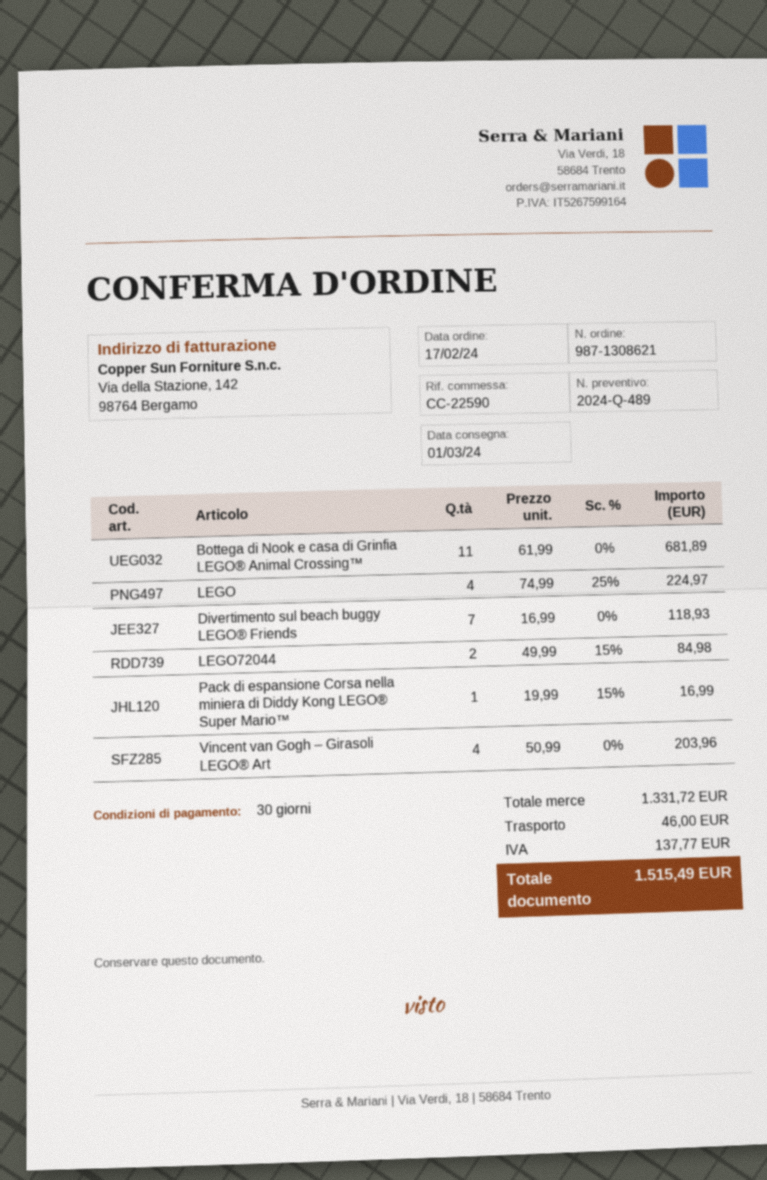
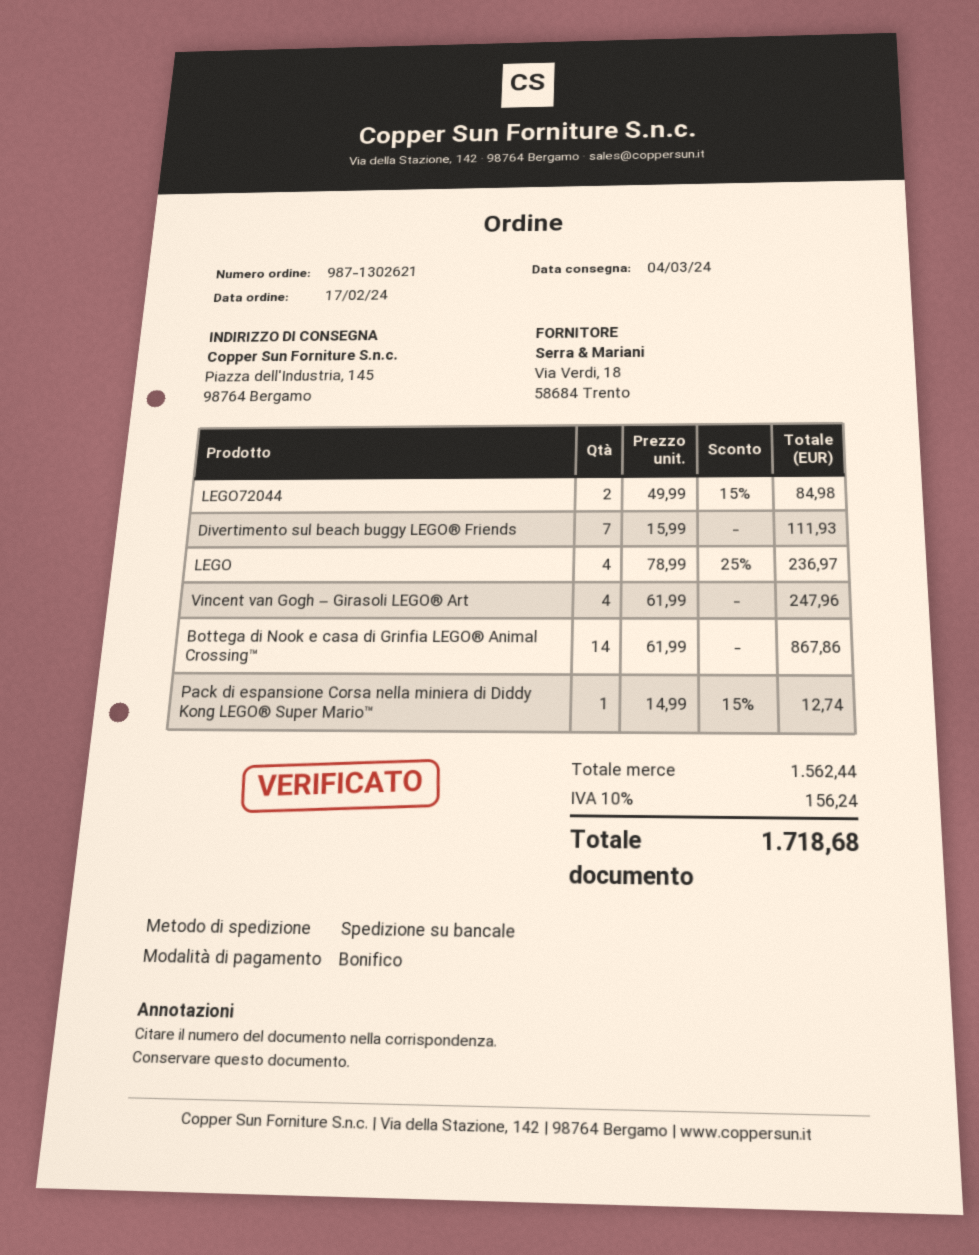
order number: 987-1308621 -> 987-1302621
delivery date: 2024-03-01 -> 2024-03-04
Bottega di Nook e casa di Grinfia LEGO® Animal Crossing™: 11 x 61.99 = 681.89 -> 14 x 61.99 = 867.86
LEGO: 4 x 74.99 - 25% = 224.97 -> 4 x 78.99 - 25% = 236.97
Divertimento sul beach buggy LEGO® Friends: 7 x 16.99 = 118.93 -> 7 x 15.99 = 111.93
Pack di espansione Corsa nella miniera di Diddy Kong LEGO® Super Mario™: 1 x 19.99 - 15% = 16.99 -> 1 x 14.99 - 15% = 12.74
Vincent van Gogh – Girasoli LEGO® Art: 4 x 50.99 = 203.96 -> 4 x 61.99 = 247.96
subtotal: 1331.72 -> 1562.44
shipping: 46.00 -> none
tax: 137.77 -> 156.24
total: 1515.49 -> 1718.68

